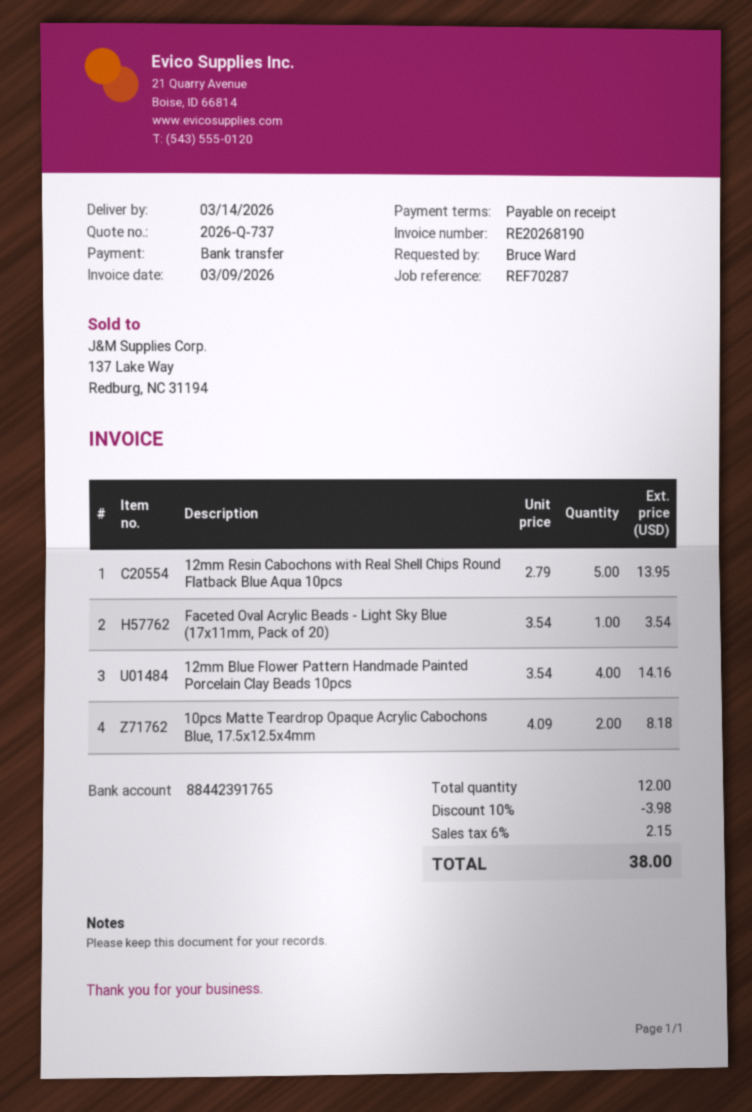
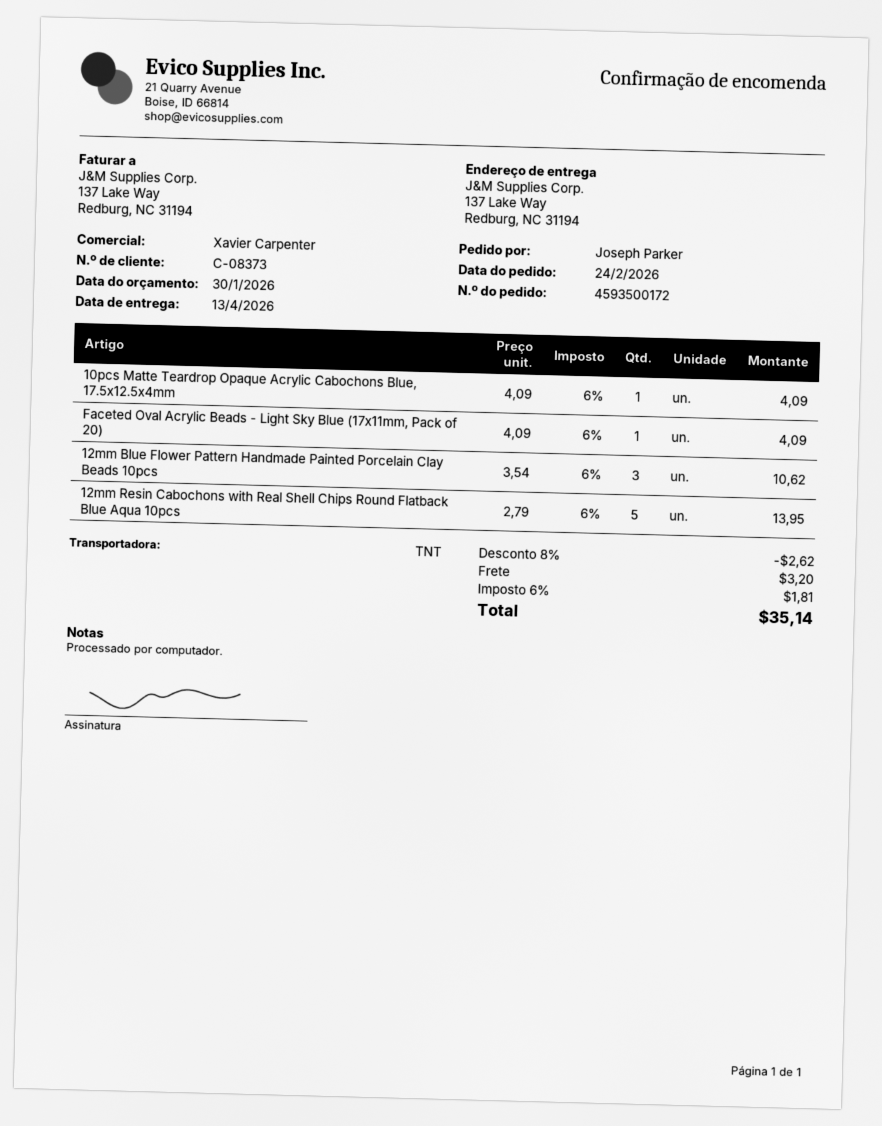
delivery date: 2026-03-14 -> 2026-04-13
ordered by: Bruce Ward -> Joseph Parker
Faceted Oval Acrylic Beads - Light Sky Blue (17x11mm, Pack of 20): 1 x 3.54 = 3.54 -> 1 x 4.09 = 4.09
12mm Blue Flower Pattern Handmade Painted Porcelain Clay Beads 10pcs: 4 x 3.54 = 14.16 -> 3 x 3.54 = 10.62
10pcs Matte Teardrop Opaque Acrylic Cabochons Blue, 17.5x12.5x4mm: 2 x 4.09 = 8.18 -> 1 x 4.09 = 4.09
discount: 10% = 3.98 -> 8% = 2.62
shipping: none -> 3.20
tax: 6% = 2.15 -> 6% = 1.81
total: 38.00 -> 35.14

